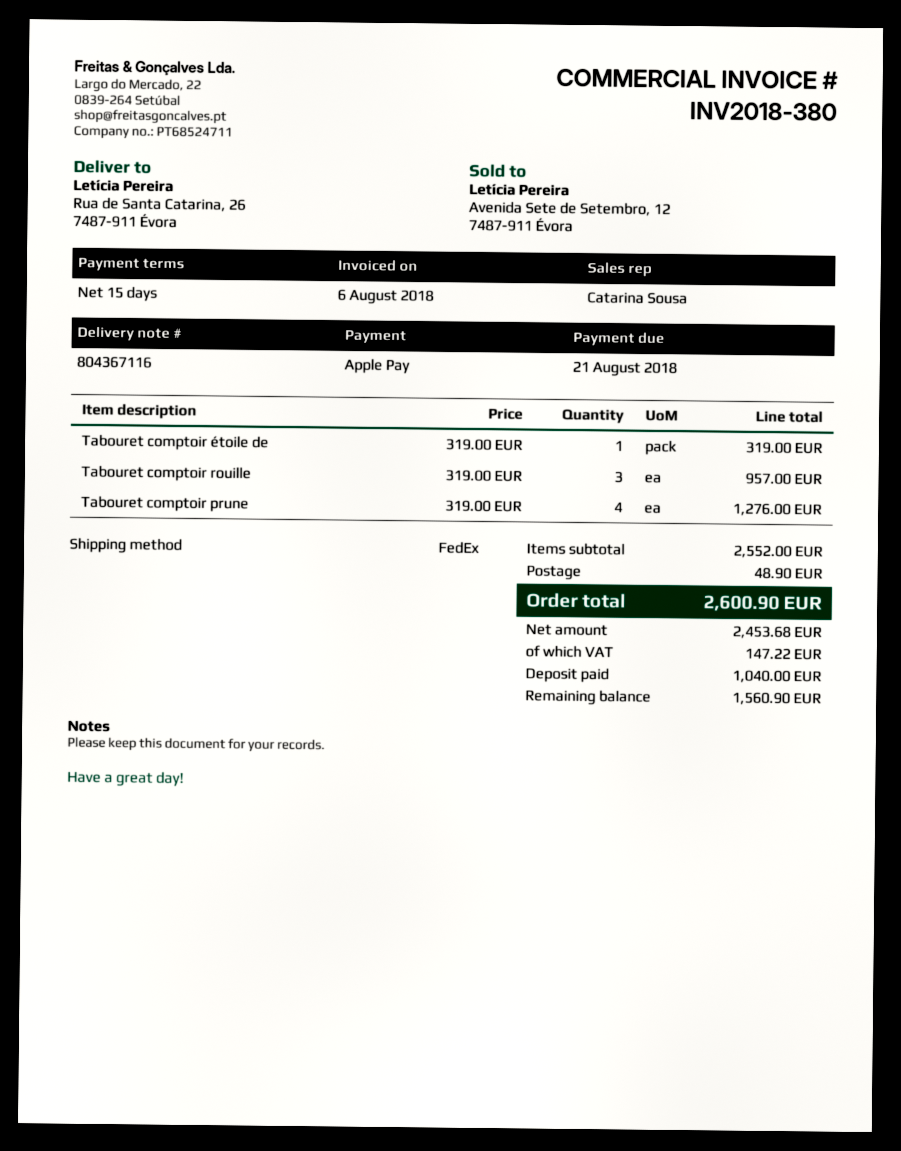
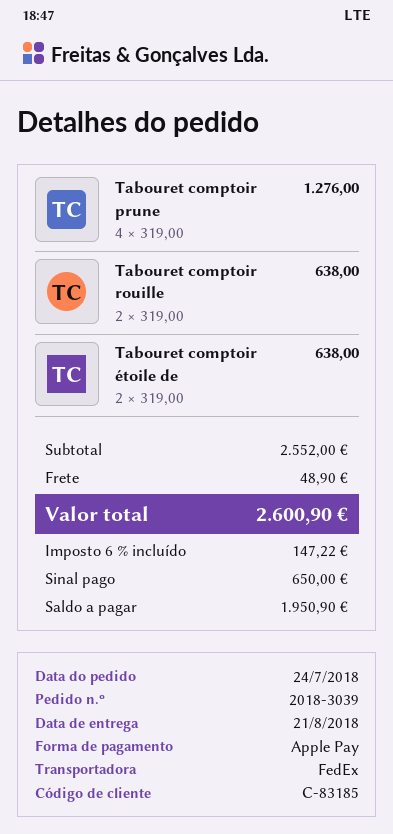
Tabouret comptoir étoile de: 1 x 319.00 = 319.00 -> 2 x 319.00 = 638.00
Tabouret comptoir rouille: 3 x 319.00 = 957.00 -> 2 x 319.00 = 638.00
deposit: 1040.00 -> 650.00
balance: 1560.90 -> 1950.90

